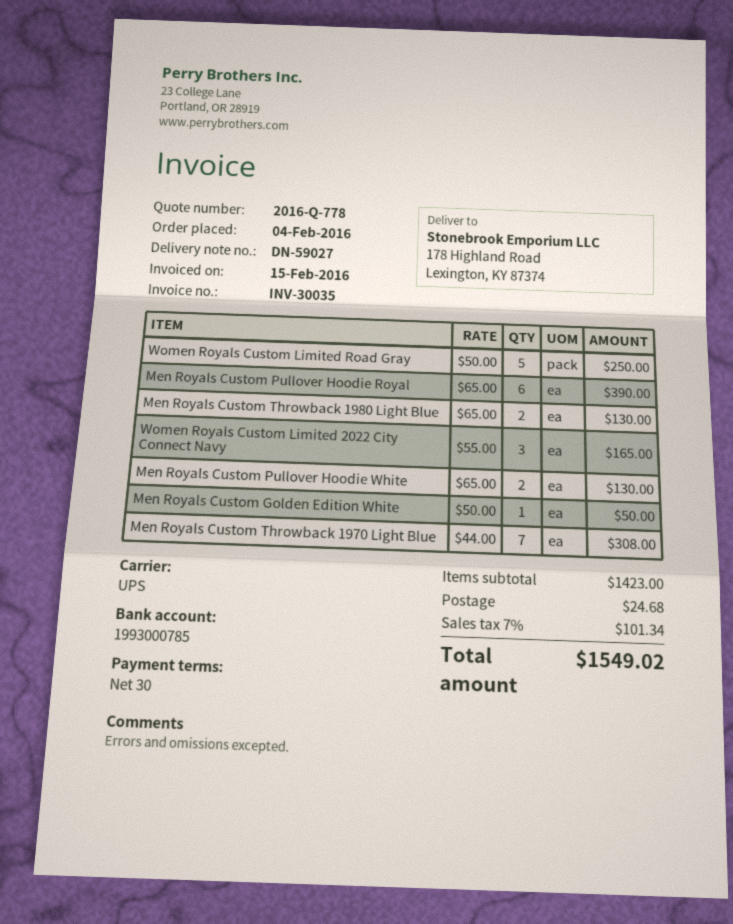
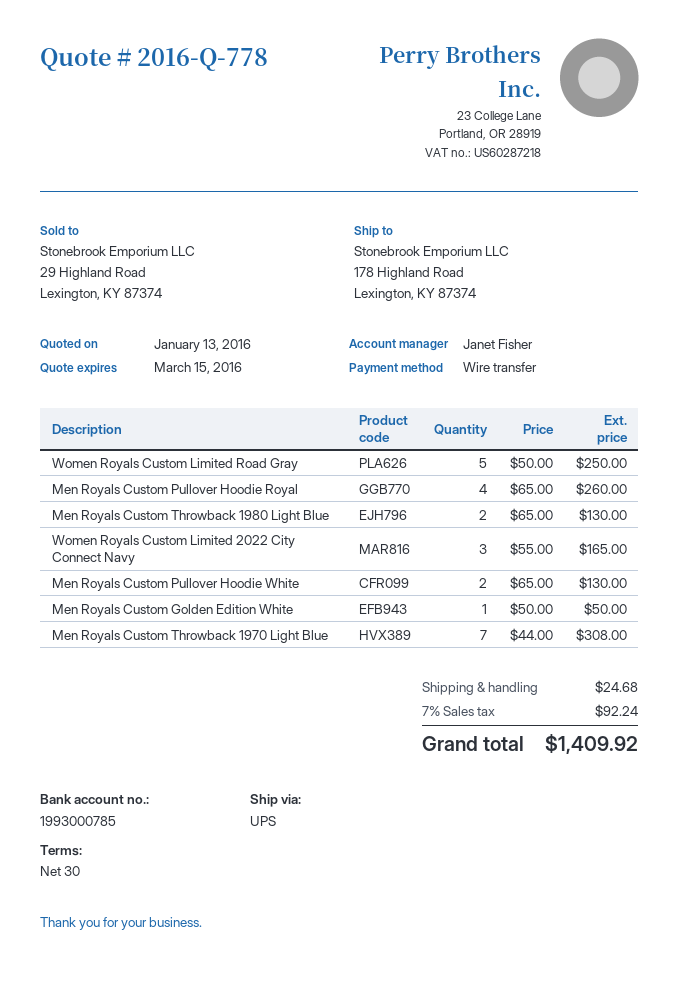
Men Royals Custom Pullover Hoodie Royal: 6 x 65.00 = 390.00 -> 4 x 65.00 = 260.00
tax: 7% = 101.34 -> 7% = 92.24
total: 1549.02 -> 1409.92

